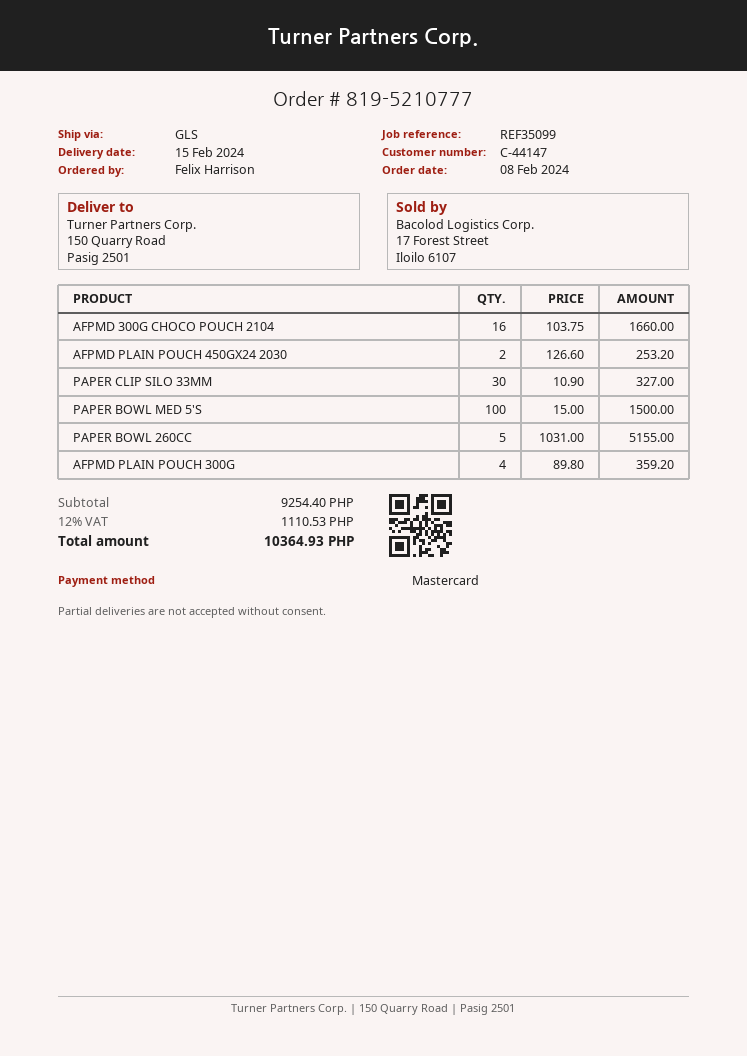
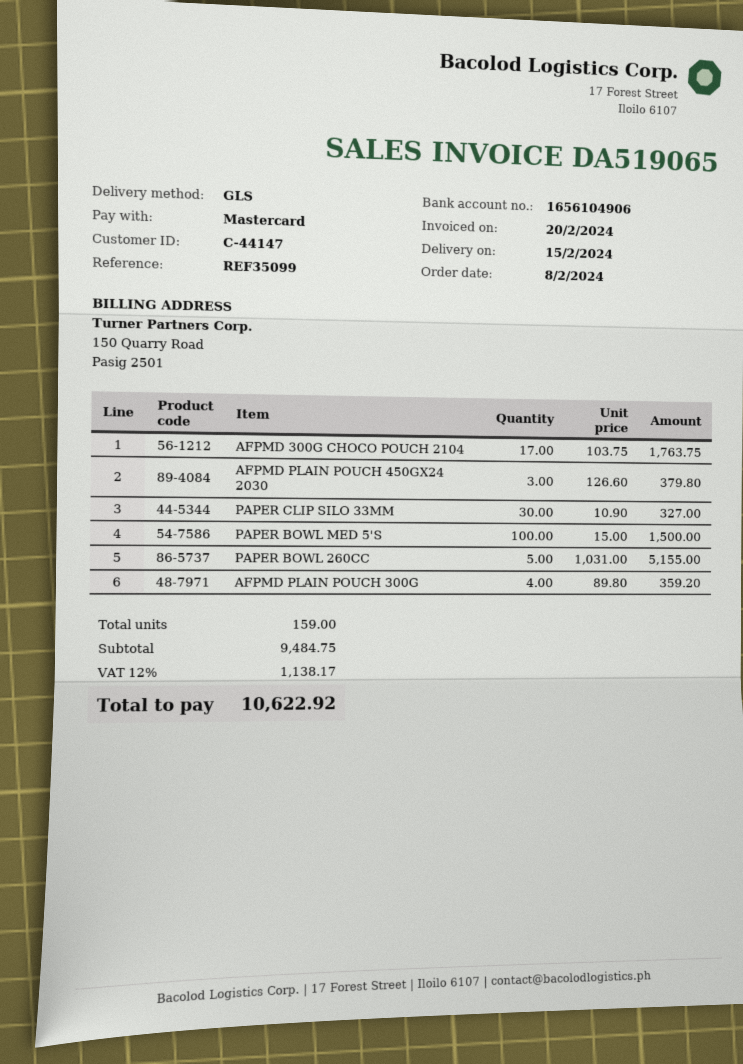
AFPMD 300G CHOCO POUCH 2104: 16 x 103.75 = 1660.00 -> 17 x 103.75 = 1763.75
AFPMD PLAIN POUCH 450GX24 2030: 2 x 126.60 = 253.20 -> 3 x 126.60 = 379.80
subtotal: 9254.40 -> 9484.75
tax: 12% = 1110.53 -> 12% = 1138.17
total: 10364.93 -> 10622.92

